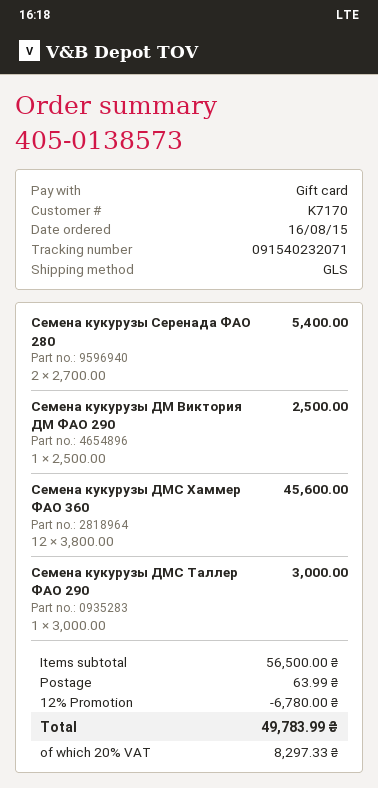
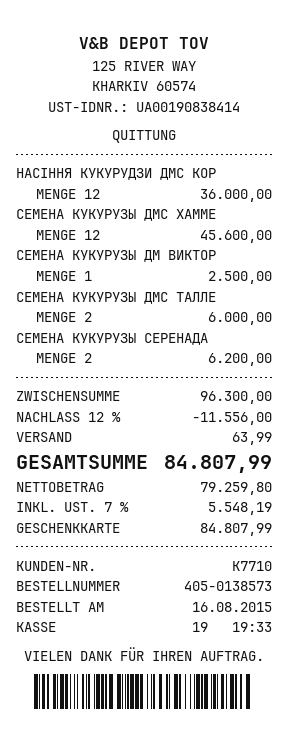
customer number: K7170 -> K7710
Семена кукурузы Серенада ФАО 280: 2 for 5400.00 -> 2 for 6200.00
Семена кукурузы ДМС Таллер ФАО 290: 1 for 3000.00 -> 2 for 6000.00
НАСІННЯ КУКУРУДЗИ ДМС КОР: none -> 12 for 36000.00
subtotal: 56500.00 -> 96300.00
discount: 12% = 6780.00 -> 12% = 11556.00
tax: 20% = 8297.33 -> 7% = 5548.19
total: 49783.99 -> 84807.99

